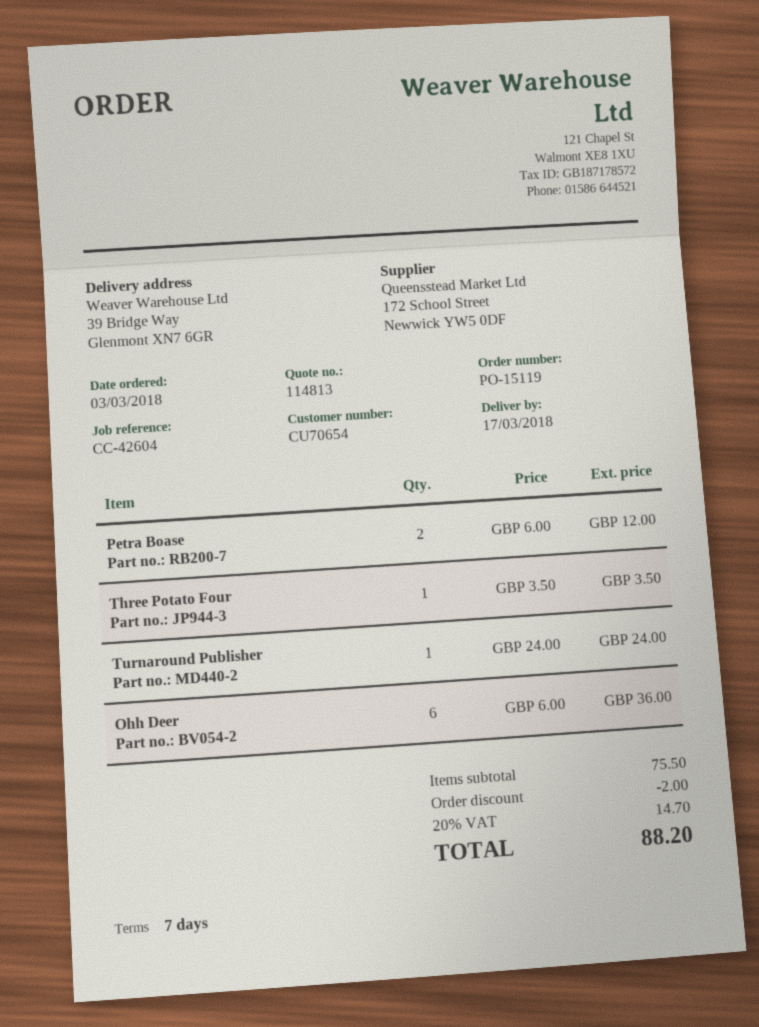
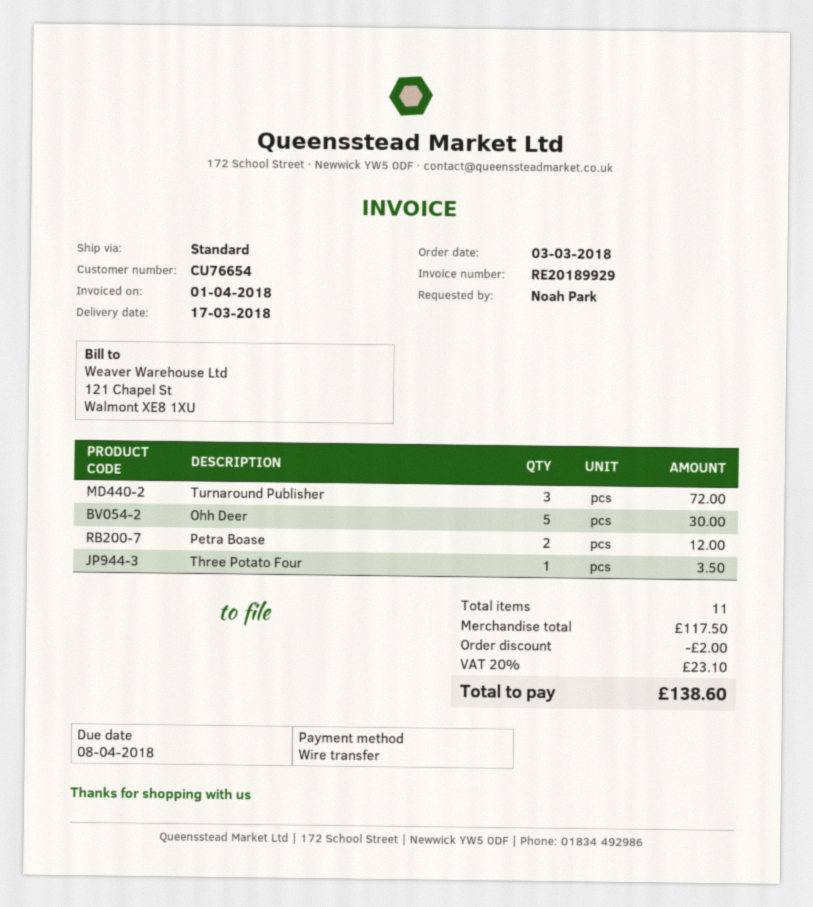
customer number: CU70654 -> CU76654
Turnaround Publisher: 1 for 24.00 -> 3 for 72.00
Ohh Deer: 6 for 36.00 -> 5 for 30.00
subtotal: 75.50 -> 117.50
tax: 20% = 14.70 -> 20% = 23.10
total: 88.20 -> 138.60

